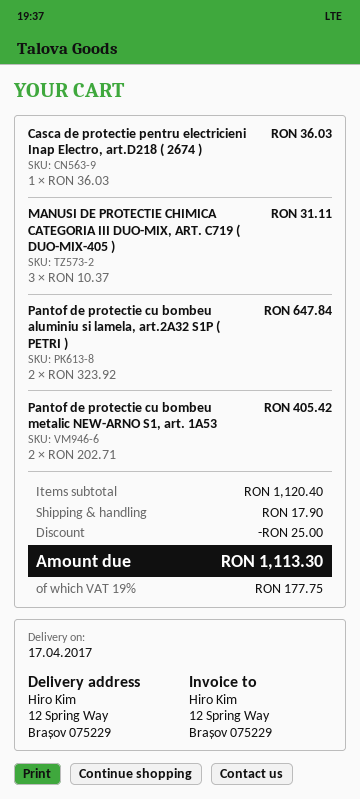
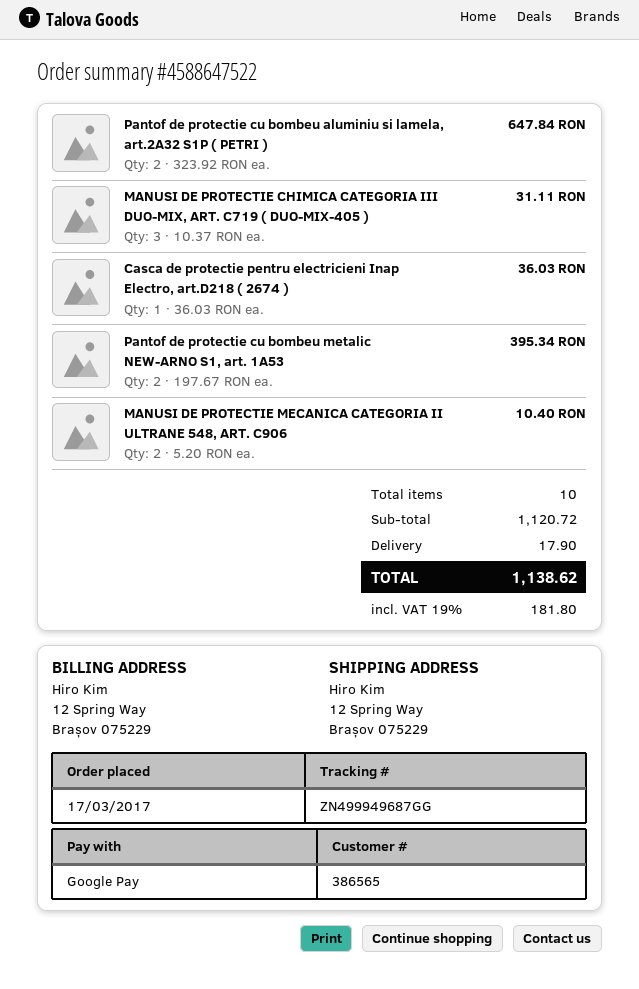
Pantof de protectie cu bombeu metalic NEW-ARNO S1, art. 1A53: 2 x 202.71 = 405.42 -> 2 x 197.67 = 395.34
MANUSI DE PROTECTIE MECANICA CATEGORIA II ULTRANE 548, ART. C906: none -> 2 x 5.20 = 10.40
subtotal: 1120.40 -> 1120.72
discount: 25.00 -> none
tax: 19% = 177.75 -> 19% = 181.80
total: 1113.30 -> 1138.62

